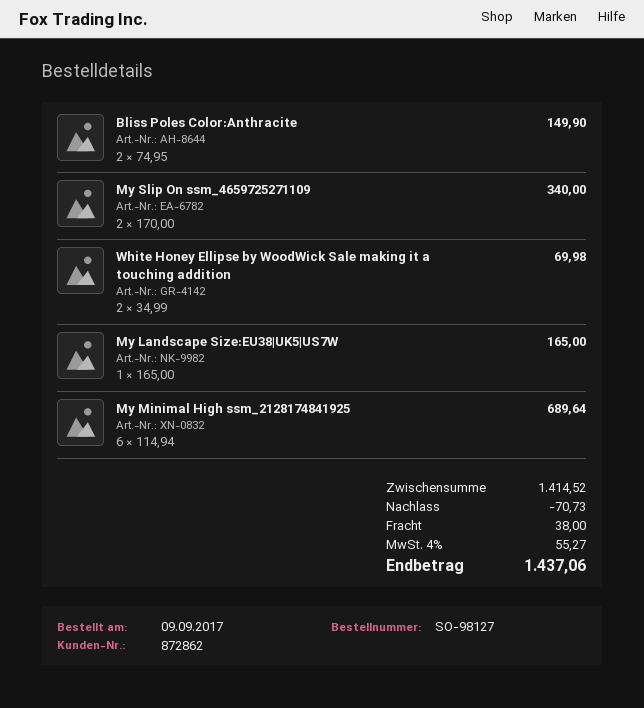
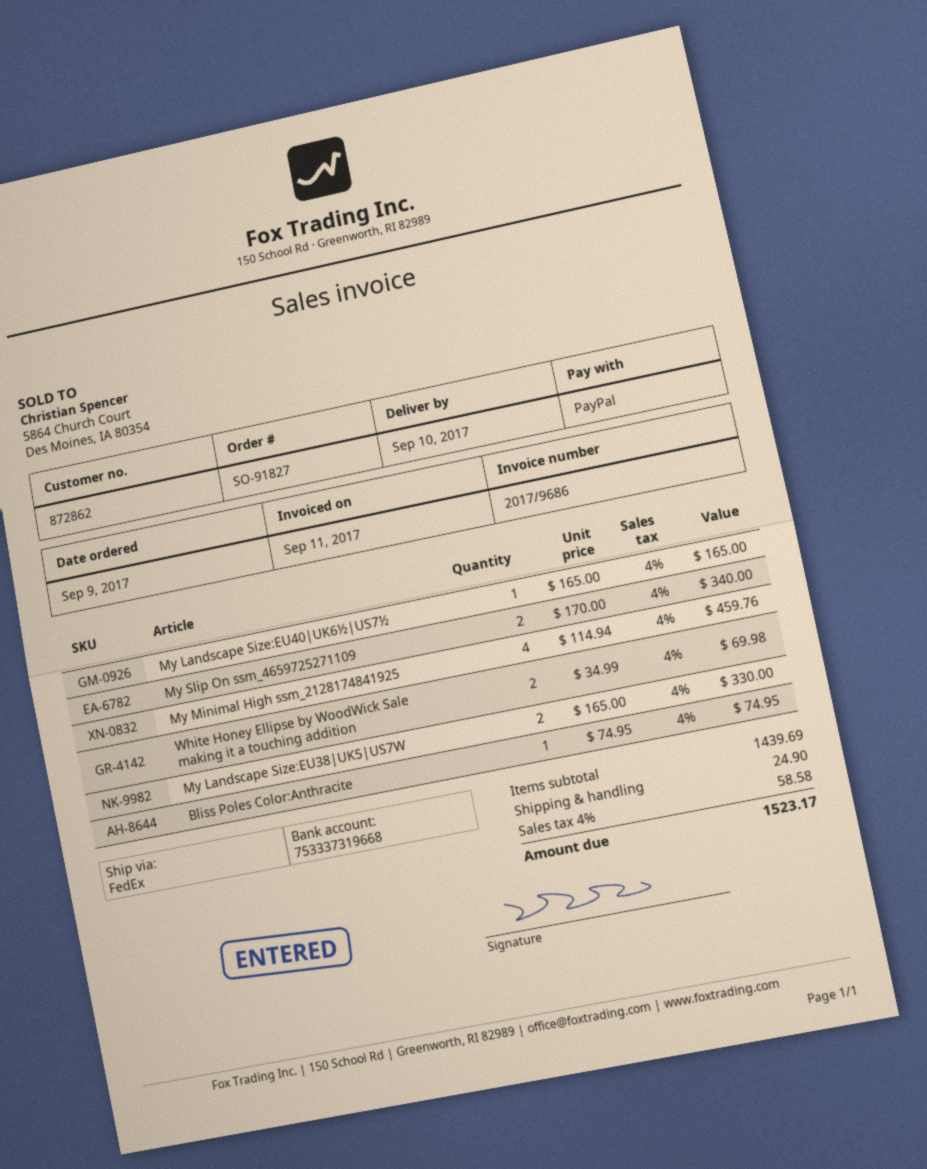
order number: SO-98127 -> SO-91827
Bliss Poles Color:Anthracite: 2 x 74.95 = 149.90 -> 1 x 74.95 = 74.95
My Landscape Size:EU38|UK5|US7W: 1 x 165.00 = 165.00 -> 2 x 165.00 = 330.00
My Minimal High ssm_2128174841925: 6 x 114.94 = 689.64 -> 4 x 114.94 = 459.76
My Landscape Size:EU40|UK6½|US7½: none -> 1 x 165.00 = 165.00
subtotal: 1414.52 -> 1439.69
discount: 70.73 -> none
shipping: 38.00 -> 24.90
tax: 4% = 55.27 -> 4% = 58.58
total: 1437.06 -> 1523.17

